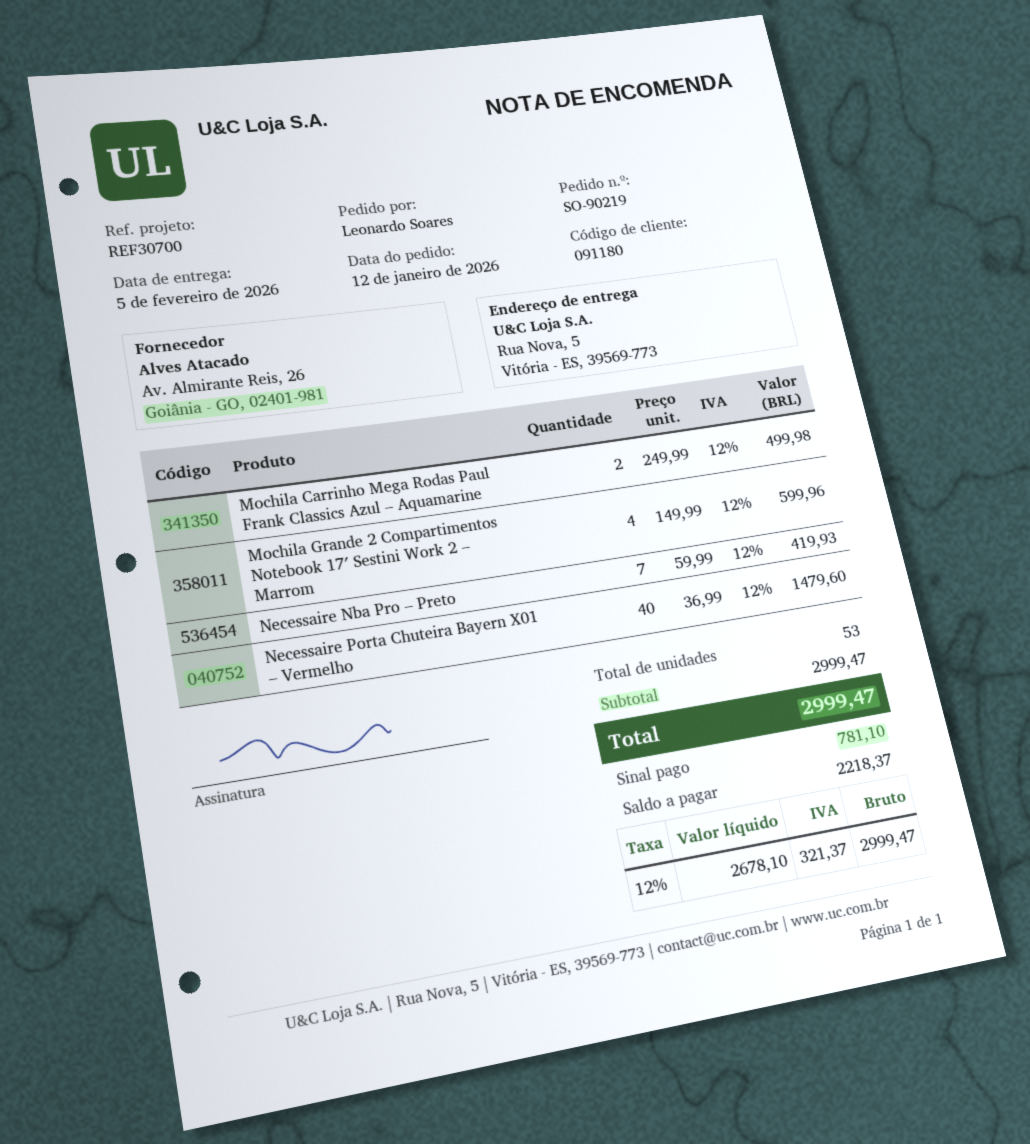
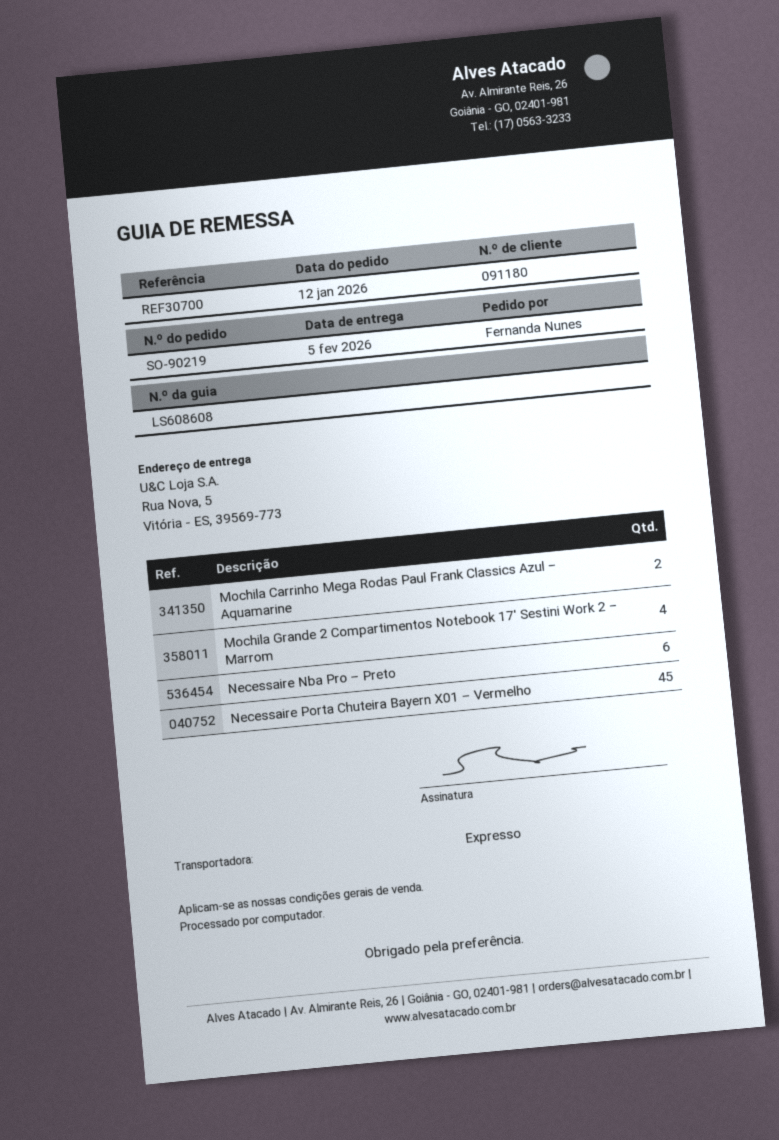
ordered by: Leonardo Soares -> Fernanda Nunes
Necessaire Nba Pro – Preto: 7 -> 6
Necessaire Porta Chuteira Bayern X01 – Vermelho: 40 -> 45

